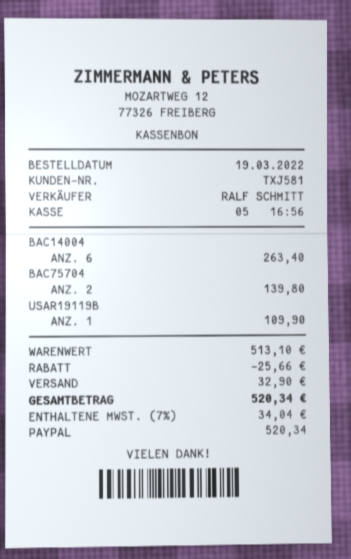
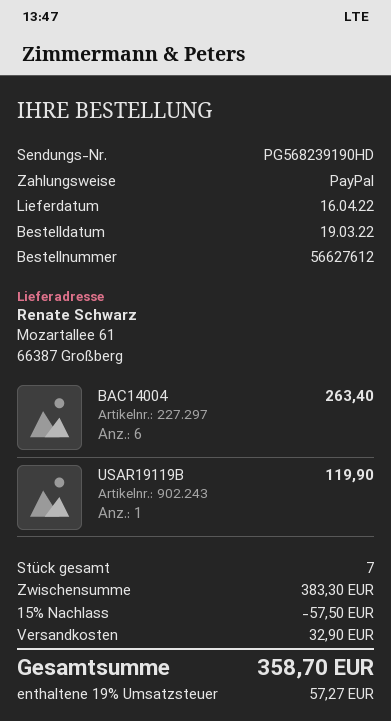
BAC75704: 2 for 139.80 -> none
USAR19119B: 1 for 109.90 -> 1 for 119.90
subtotal: 513.10 -> 383.30
discount: 25.66 -> 57.50
tax: 7% = 34.04 -> 19% = 57.27
total: 520.34 -> 358.70

